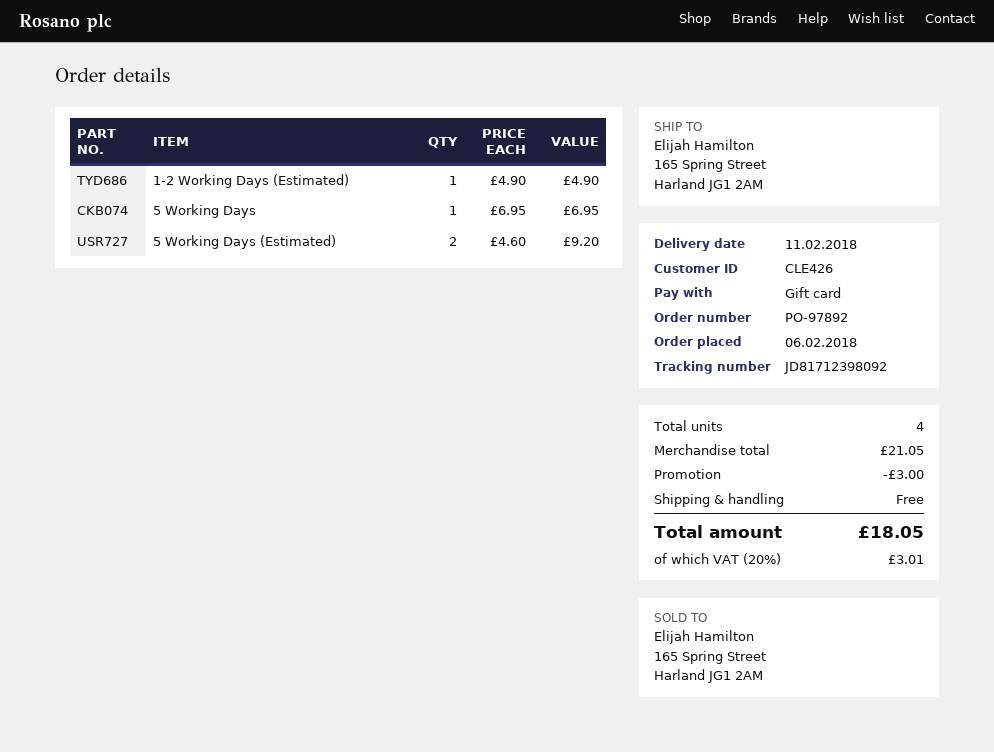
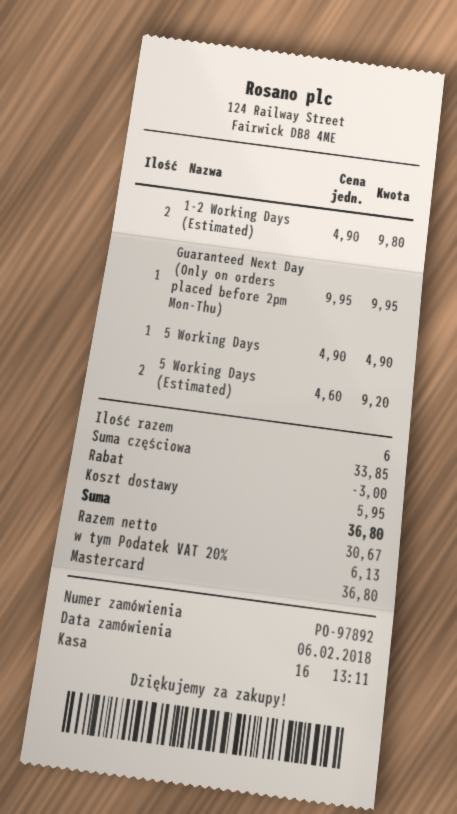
payment method: gift card -> Mastercard
1-2 Working Days (Estimated): 1 x 4.90 = 4.90 -> 2 x 4.90 = 9.80
5 Working Days: 1 x 6.95 = 6.95 -> 1 x 4.90 = 4.90
Guaranteed Next Day (Only on orders placed before 2pm Mon-Thu): none -> 1 x 9.95 = 9.95
total quantity: 4 -> 6
subtotal: 21.05 -> 33.85
shipping: 0.00 -> 5.95
tax: 20% = 3.01 -> 20% = 6.13
total: 18.05 -> 36.80

